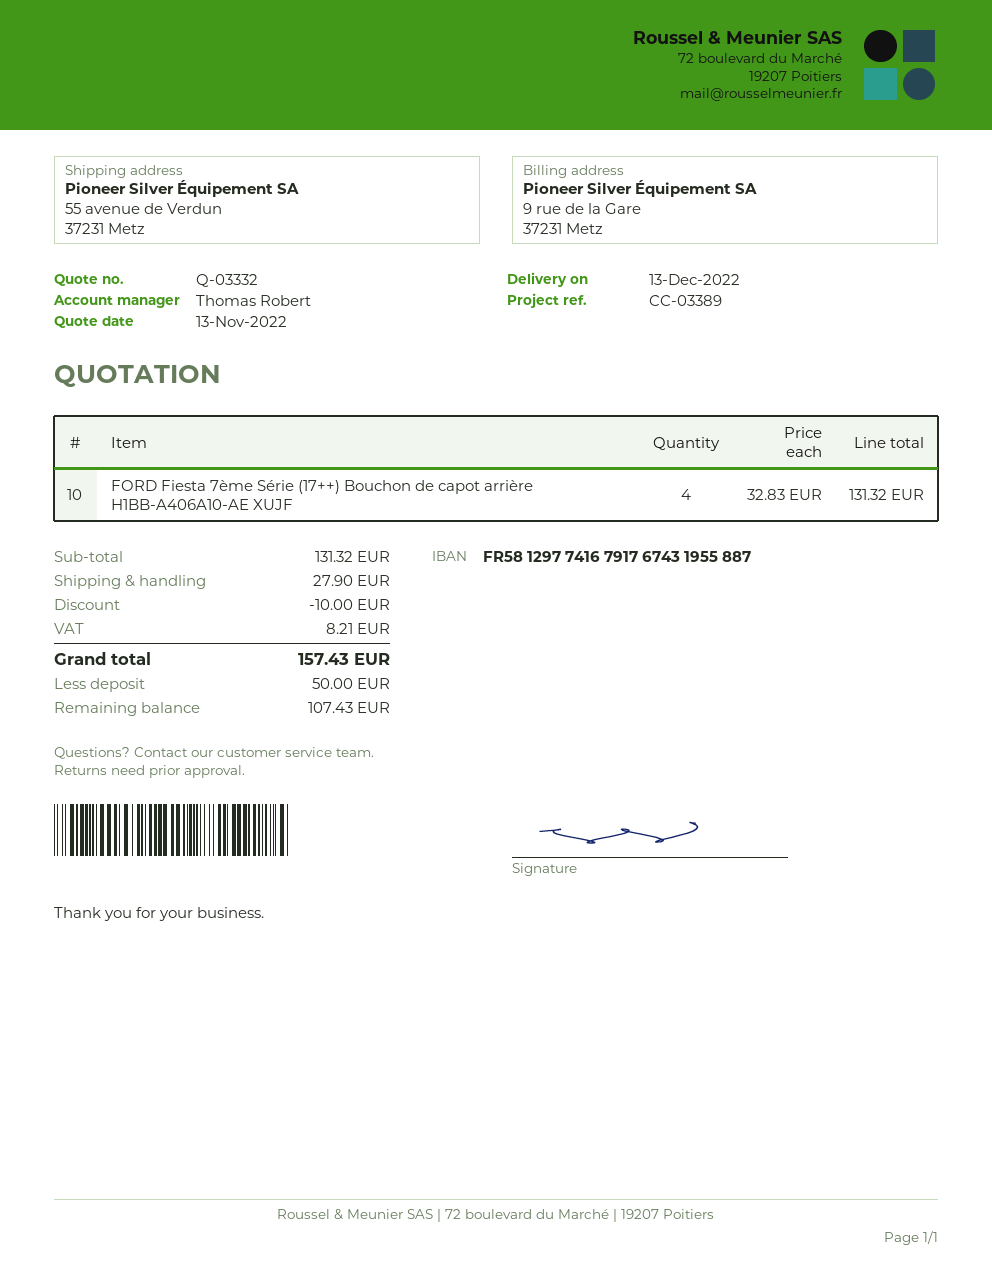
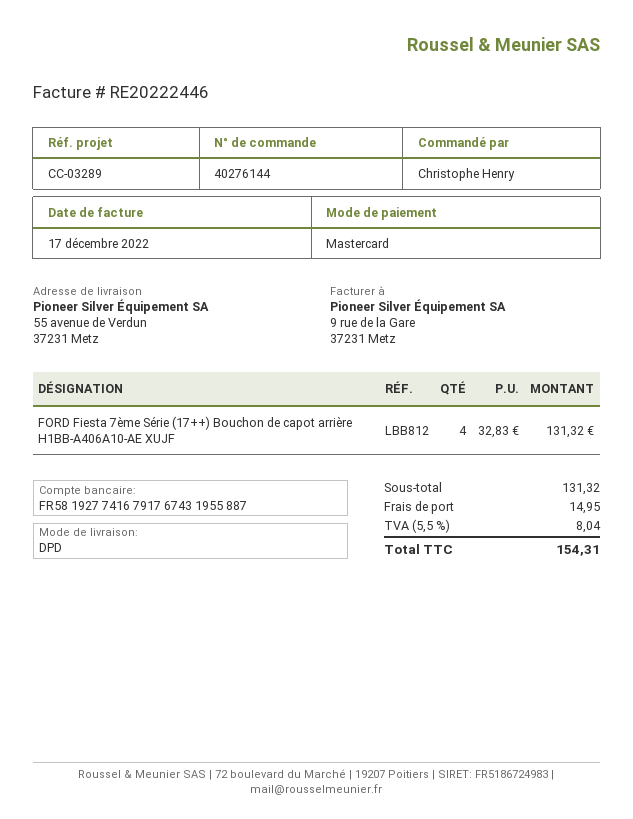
reference: CC-03389 -> CC-03289
bank account: FR5812977416791767431955887 -> FR5819277416791767431955887
discount: 10.00 -> none
shipping: 27.90 -> 14.95
tax: 8.21 -> 8.04
total: 157.43 -> 154.31

